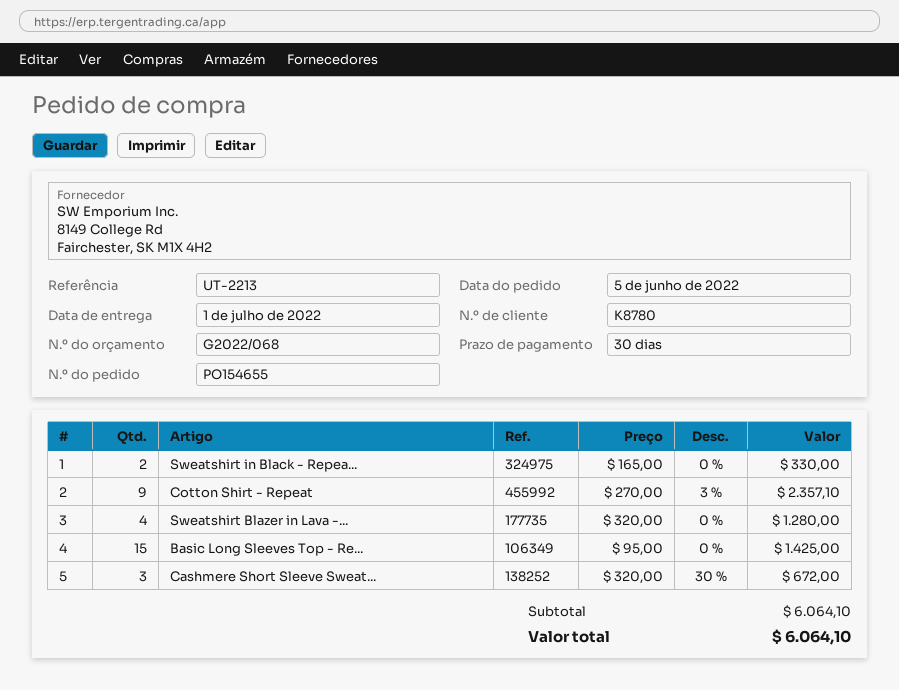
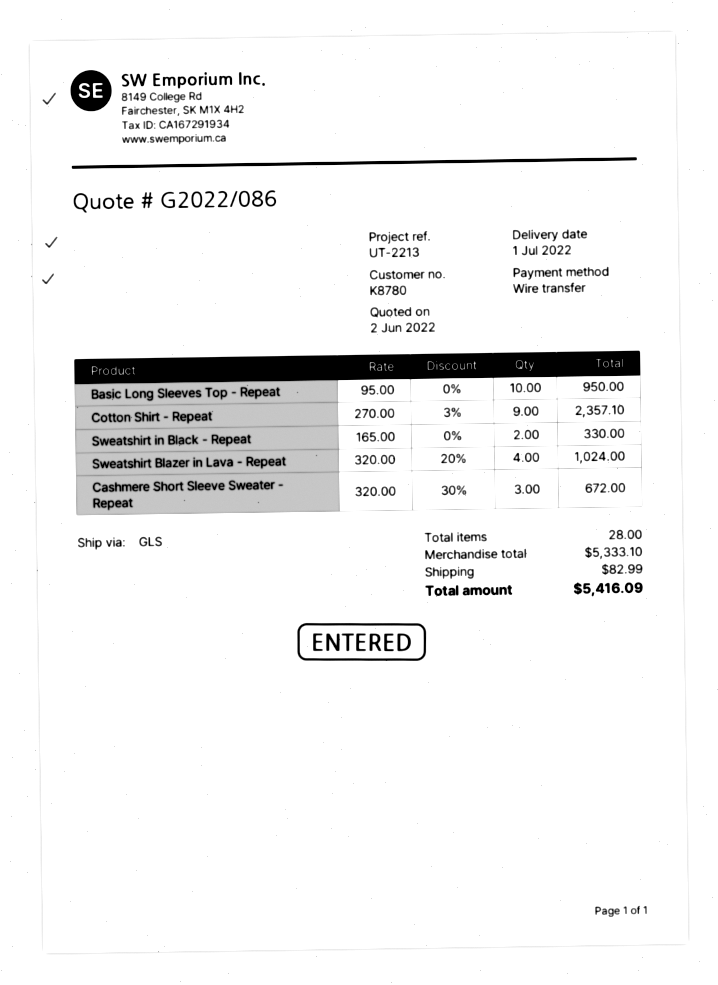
quote number: G2022/068 -> G2022/086
Sweatshirt Blazer in Lava -...: 4 x 320.00 = 1280.00 -> 4 x 320.00 - 20% = 1024.00
Basic Long Sleeves Top - Re...: 15 x 95.00 = 1425.00 -> 10 x 95.00 = 950.00
subtotal: 6064.10 -> 5333.10
shipping: none -> 82.99
total: 6064.10 -> 5416.09

